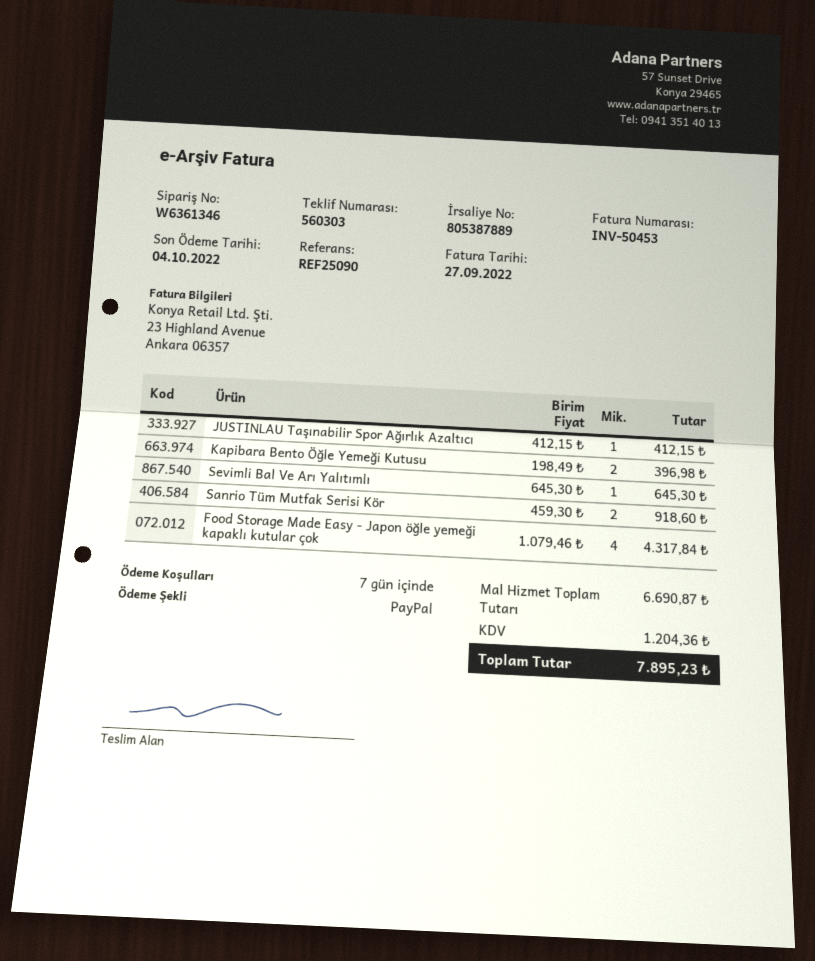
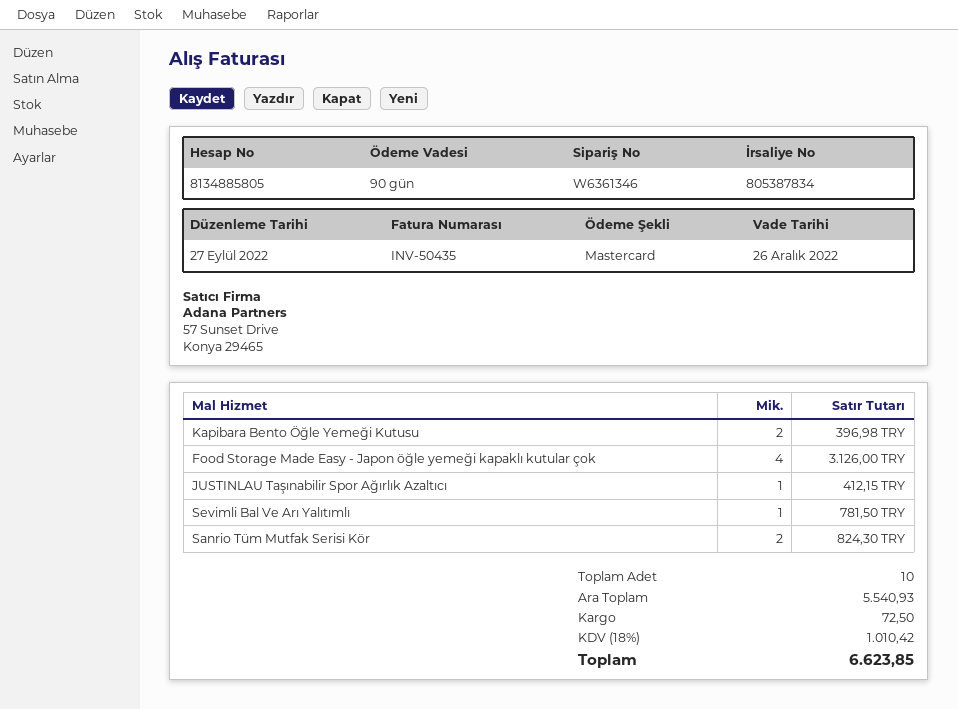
delivery note number: 805387889 -> 805387834
invoice number: INV-50453 -> INV-50435
payment terms: 7 days -> 90 days
due date: 2022-10-04 -> 2022-12-26
payment method: PayPal -> Mastercard
Sevimli Bal Ve Arı Yalıtımlı: 1 for 645.30 -> 1 for 781.50
Sanrio Tüm Mutfak Serisi Kör: 2 for 918.60 -> 2 for 824.30
Food Storage Made Easy - Japon öğle yemeği kapaklı kutular çok: 4 for 4317.84 -> 4 for 3126.00
subtotal: 6690.87 -> 5540.93
shipping: none -> 72.50
tax: 1204.36 -> 1010.42
total: 7895.23 -> 6623.85

